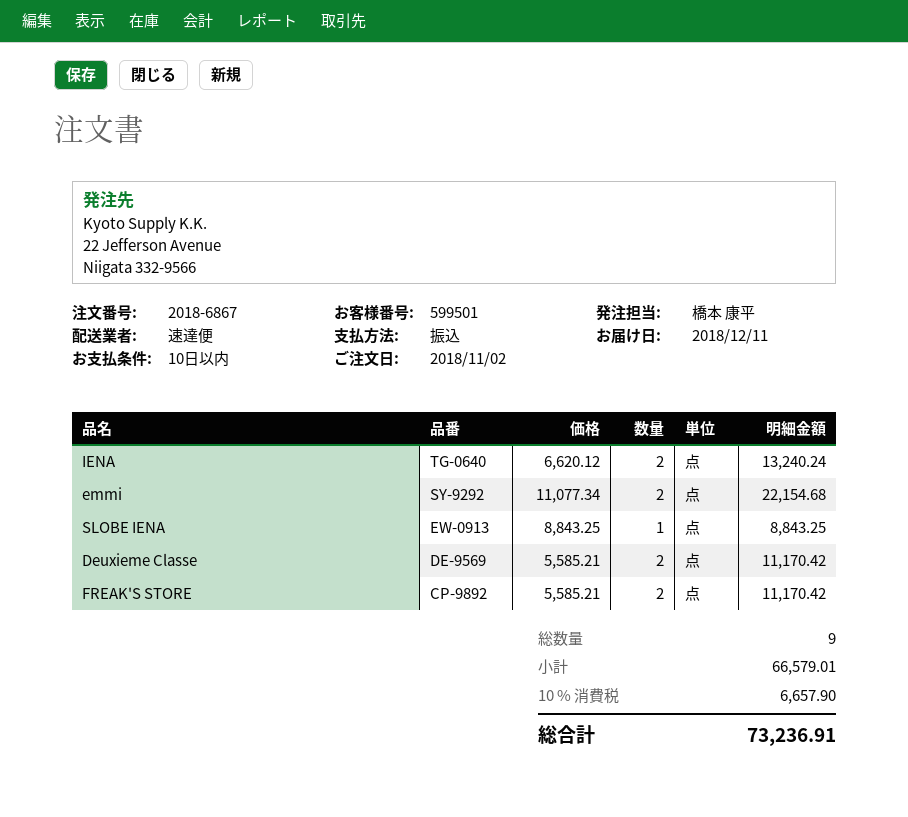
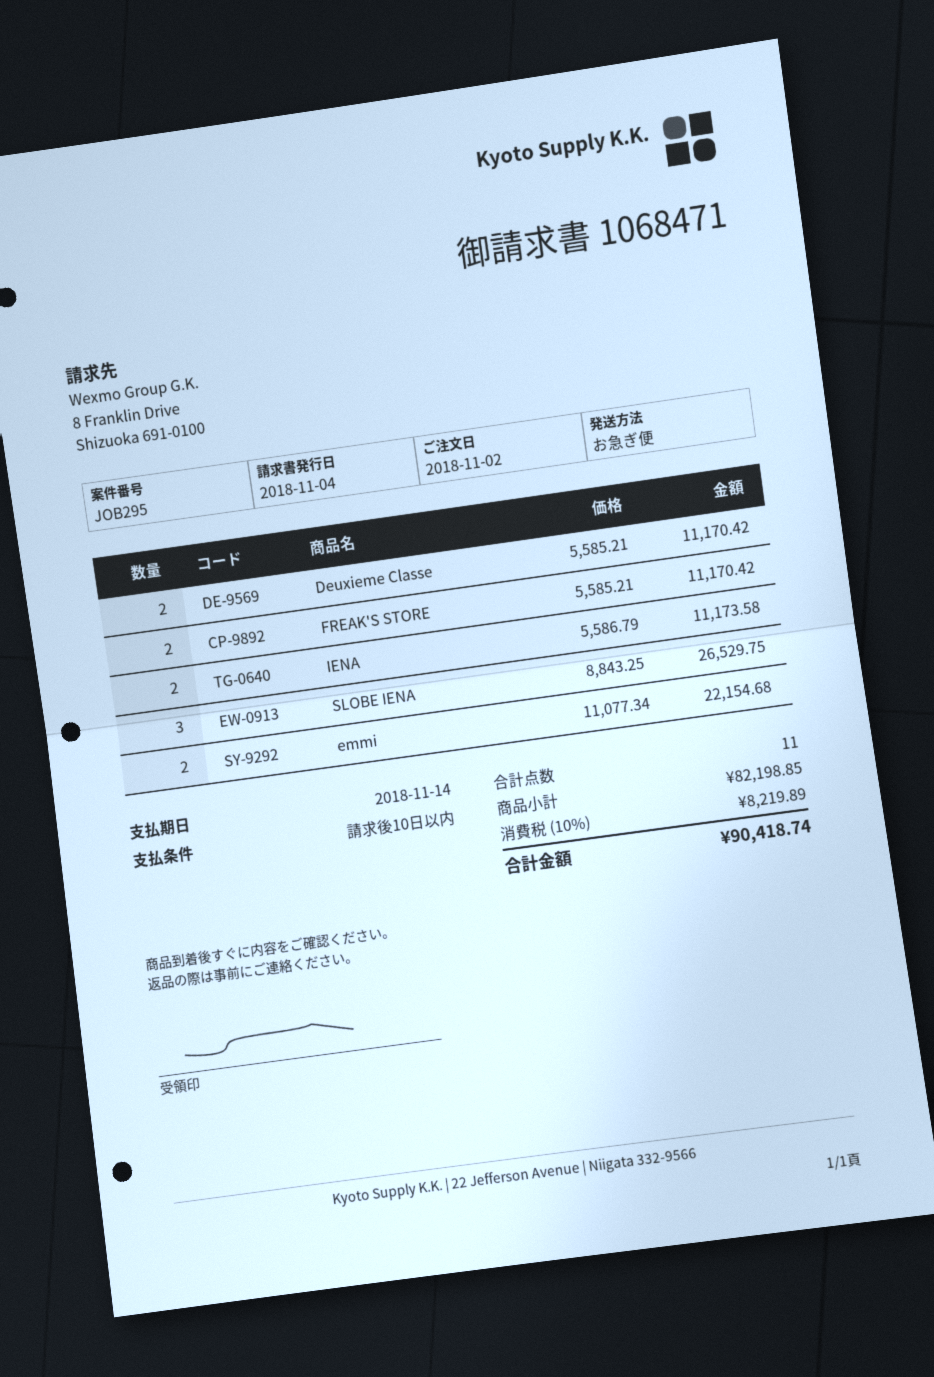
IENA: 2 x 6620.12 = 13240.24 -> 2 x 5586.79 = 11173.58
SLOBE IENA: 1 x 8843.25 = 8843.25 -> 3 x 8843.25 = 26529.75
total quantity: 9 -> 11
subtotal: 66579.01 -> 82198.85
tax: 10% = 6657.90 -> 10% = 8219.89
total: 73236.91 -> 90418.74

